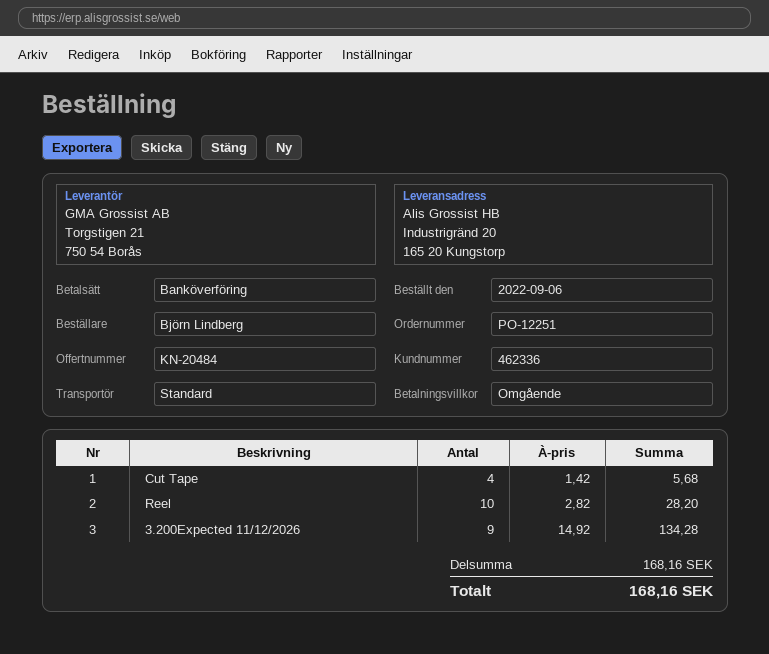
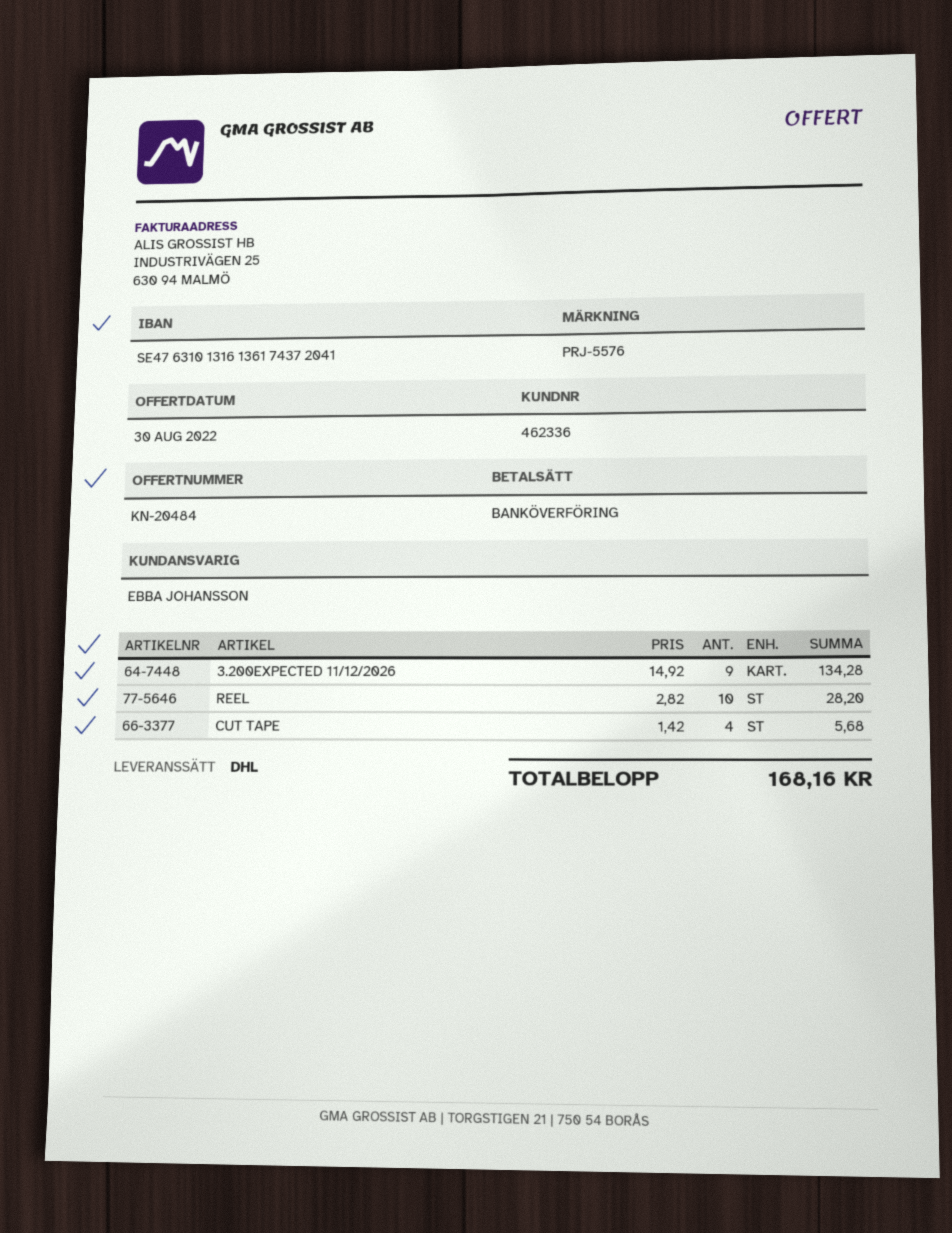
shipping method: standard -> DHL

